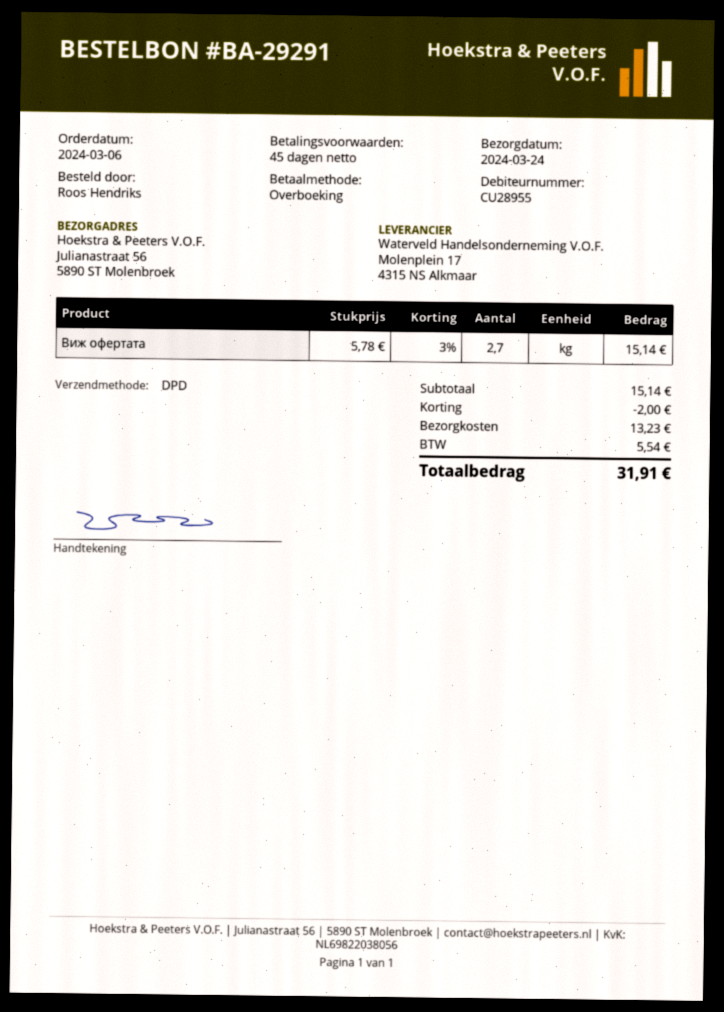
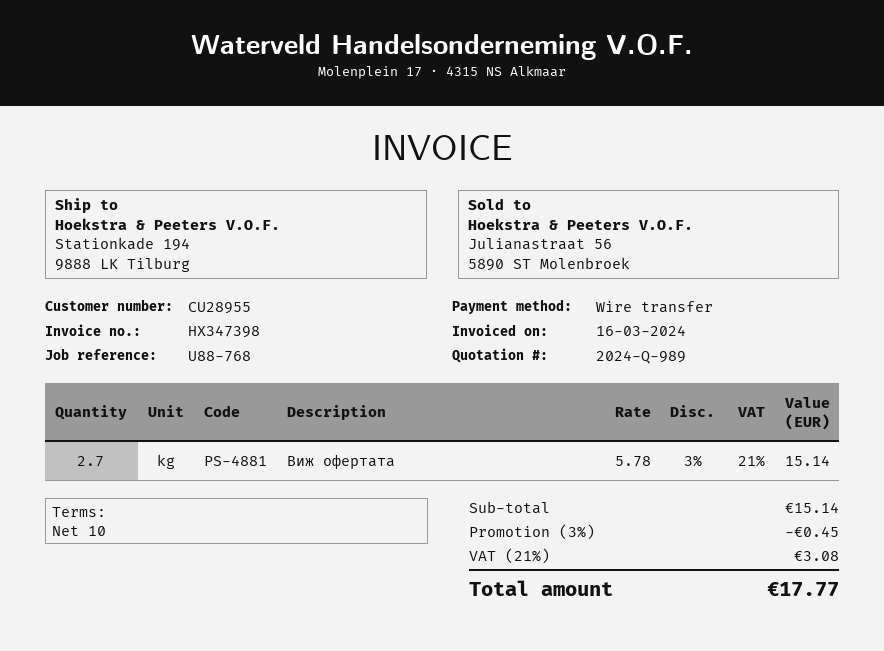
payment terms: 45 days -> 10 days
ship to: Julianastraat 56, 5890 ST Molenbroek -> Stationkade 194, 9888 LK Tilburg
discount: 2.00 -> 0.45
shipping: 13.23 -> none
tax: 5.54 -> 3.08
total: 31.91 -> 17.77

